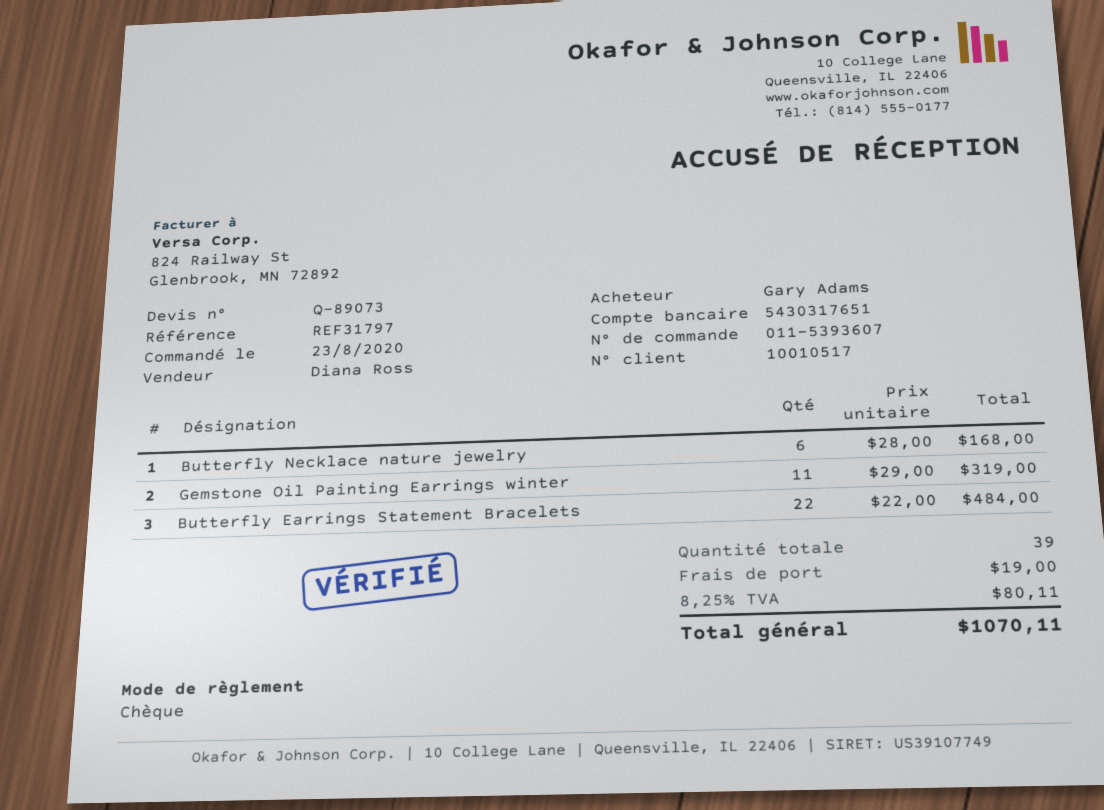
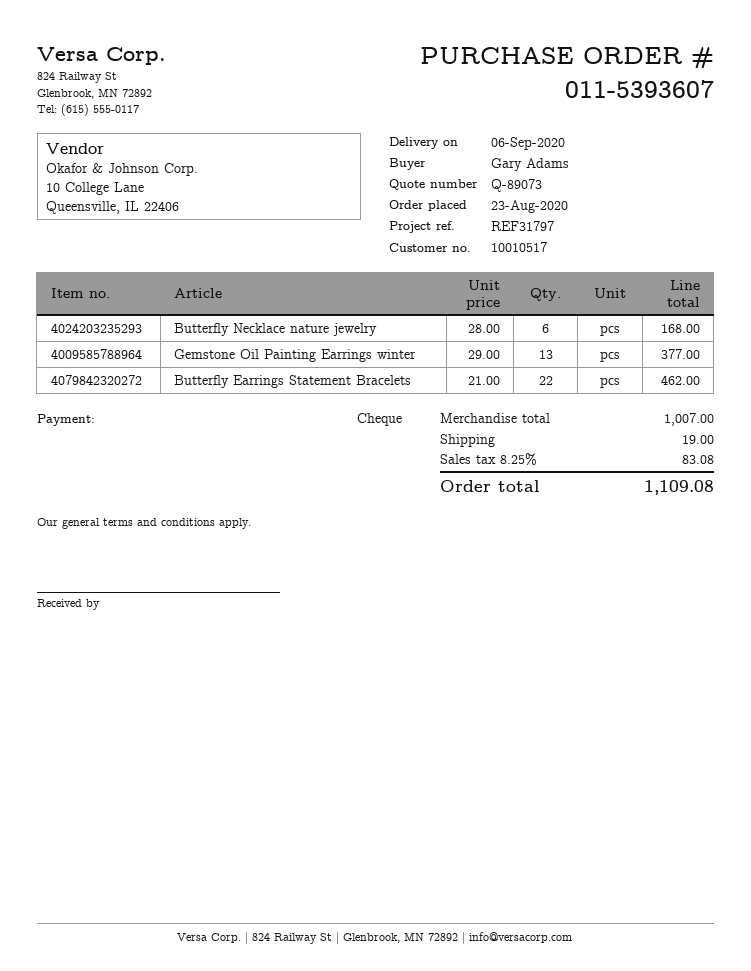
Gemstone Oil Painting Earrings winter: 11 x 29.00 = 319.00 -> 13 x 29.00 = 377.00
Butterfly Earrings Statement Bracelets: 22 x 22.00 = 484.00 -> 22 x 21.00 = 462.00
tax: 8.25% = 80.11 -> 8.25% = 83.08
total: 1070.11 -> 1109.08

